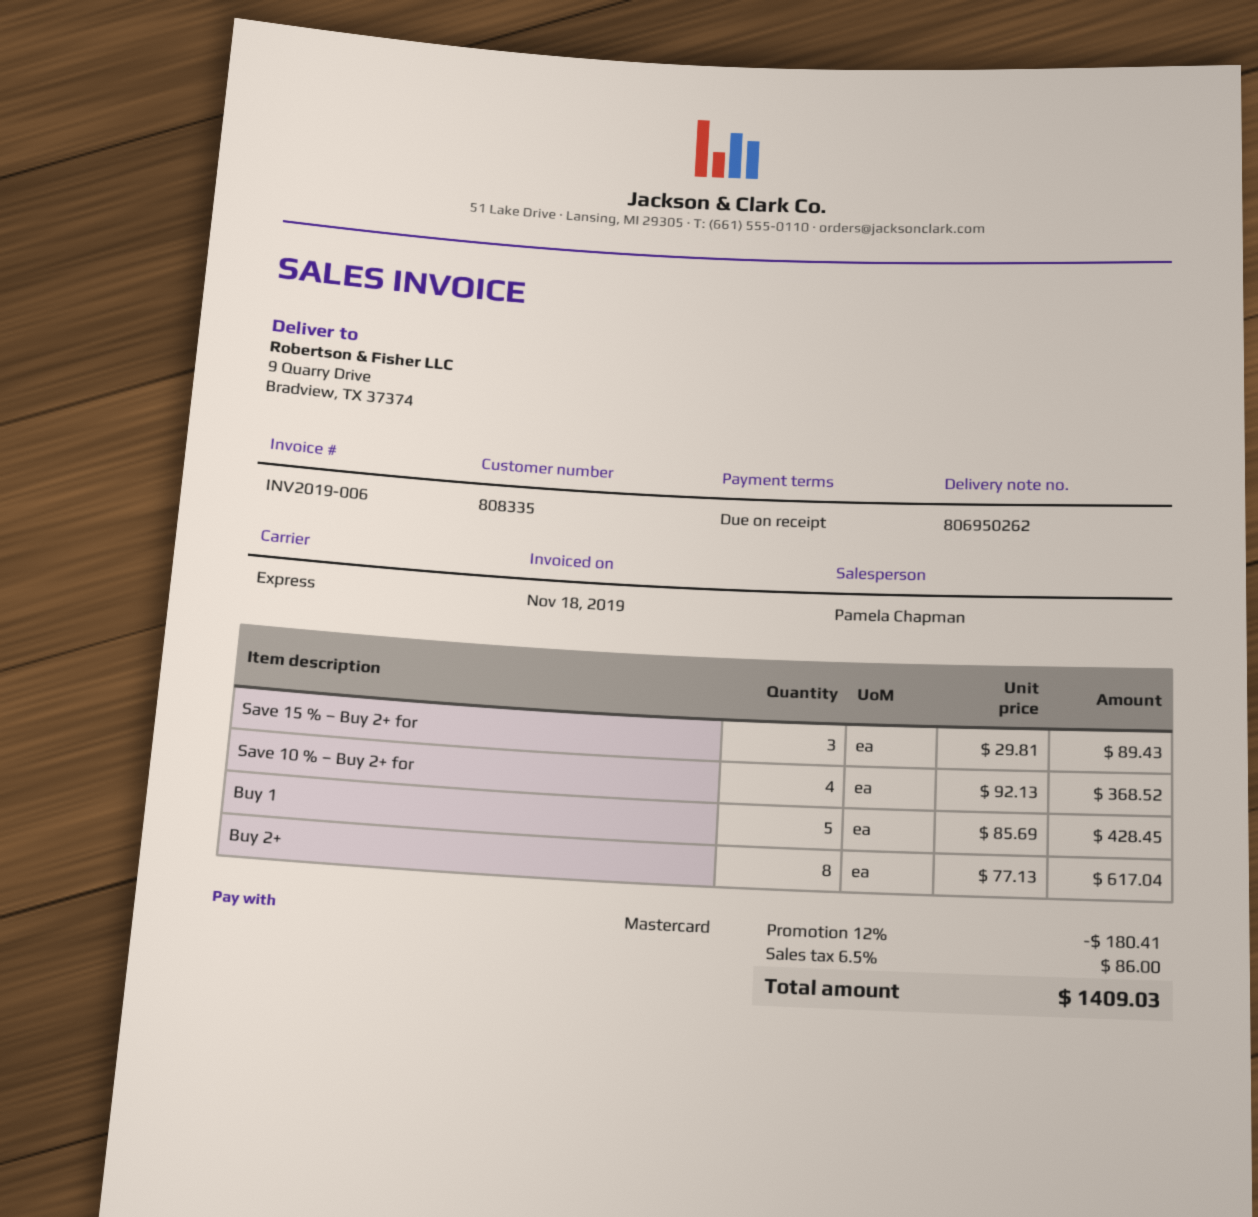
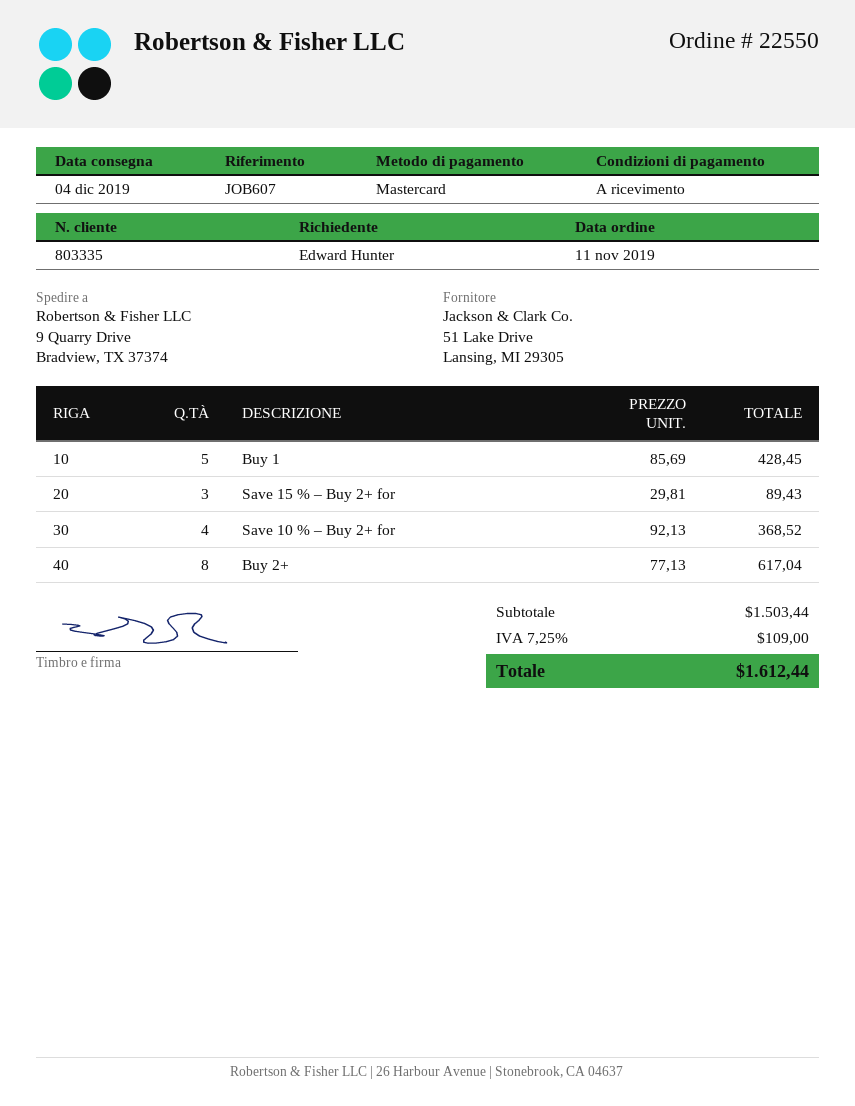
customer number: 808335 -> 803335
discount: 12% = 180.41 -> none
tax: 6.5% = 86.00 -> 7.25% = 109.00
total: 1409.03 -> 1612.44

